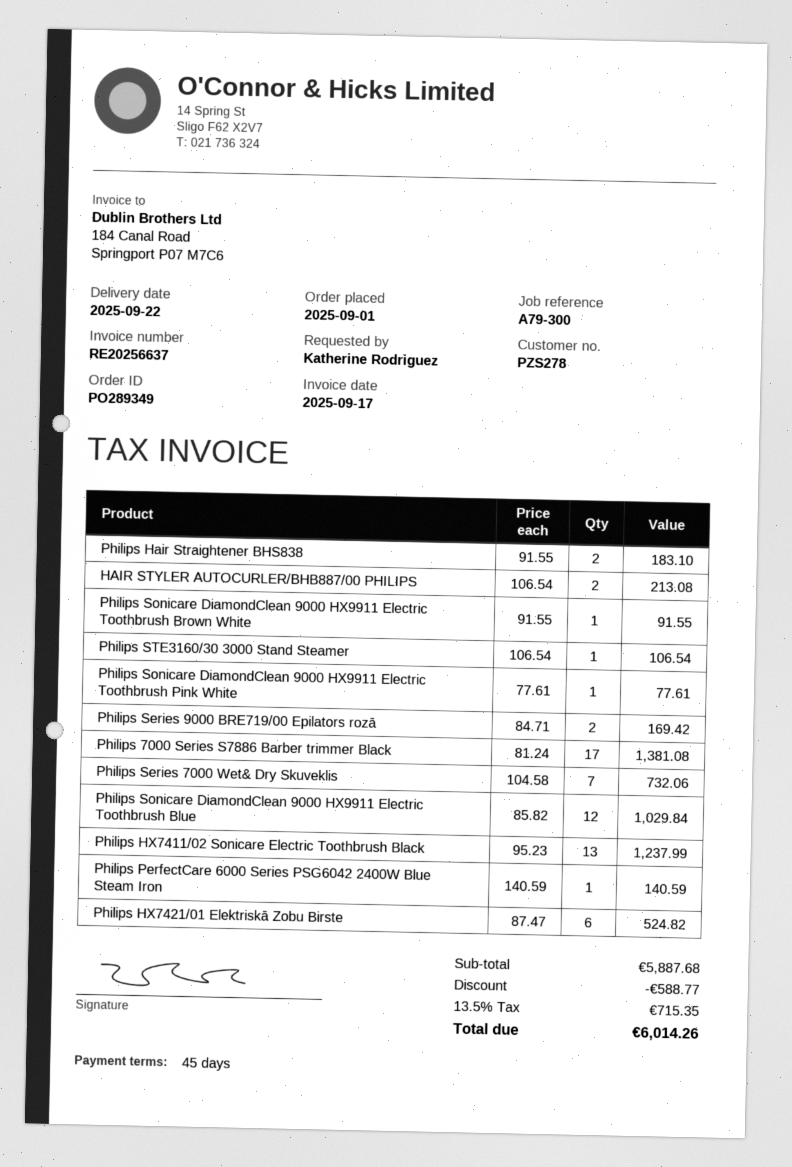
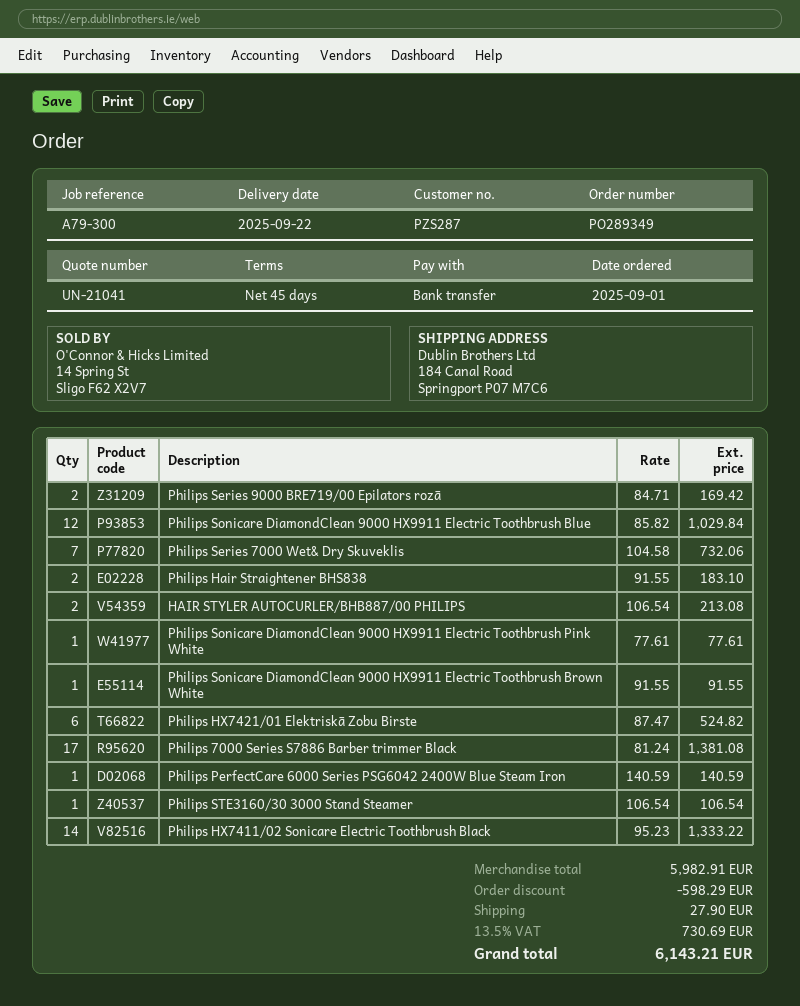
customer number: PZS278 -> PZS287
Philips HX7411/02 Sonicare Electric Toothbrush Black: 13 x 95.23 = 1237.99 -> 14 x 95.23 = 1333.22
subtotal: 5887.68 -> 5982.91
discount: 588.77 -> 598.29
shipping: none -> 27.90
tax: 13.5% = 715.35 -> 13.5% = 730.69
total: 6014.26 -> 6143.21

